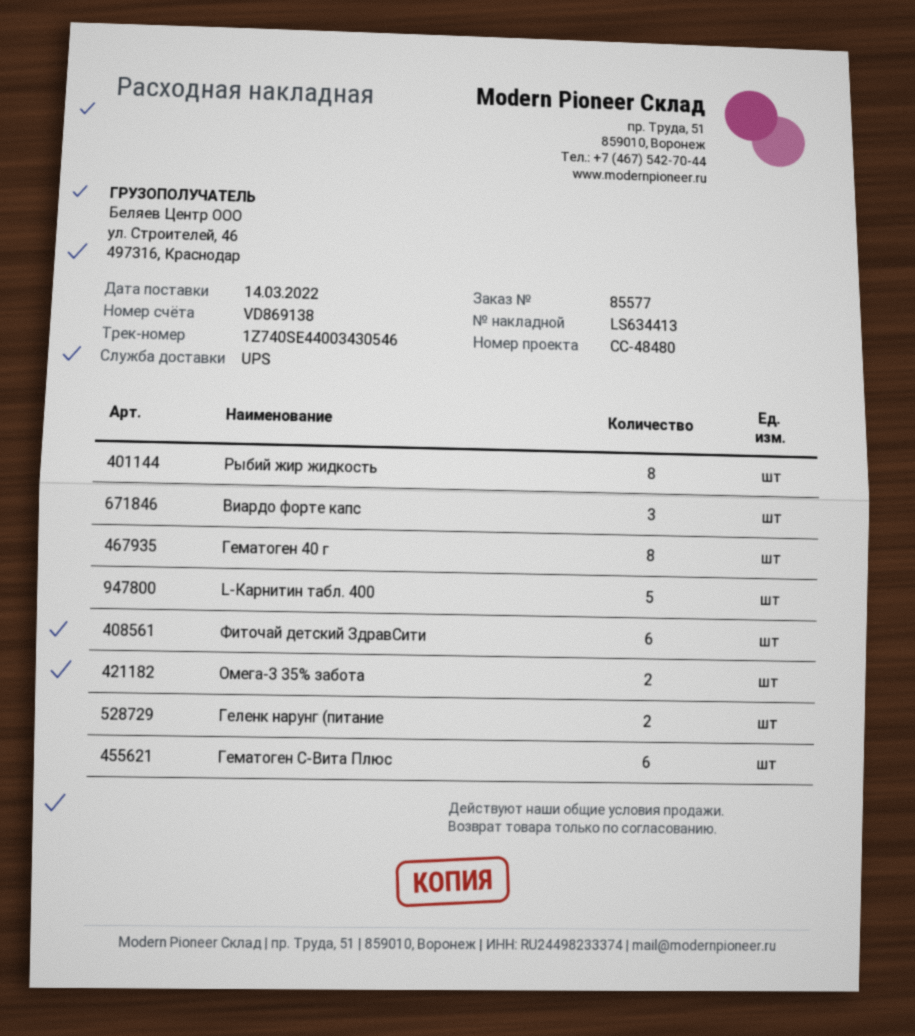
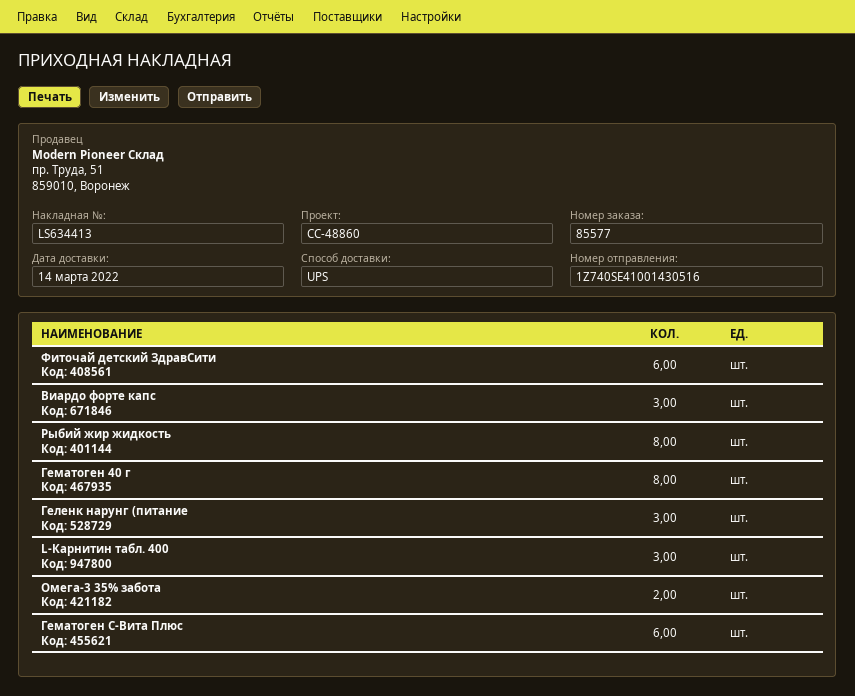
reference: CC-48480 -> CC-48860
tracking number: 1Z740SE44003430546 -> 1Z740SE41001430516
L-Карнитин табл. 400: 5 -> 3
Геленк нарунг (питание: 2 -> 3

